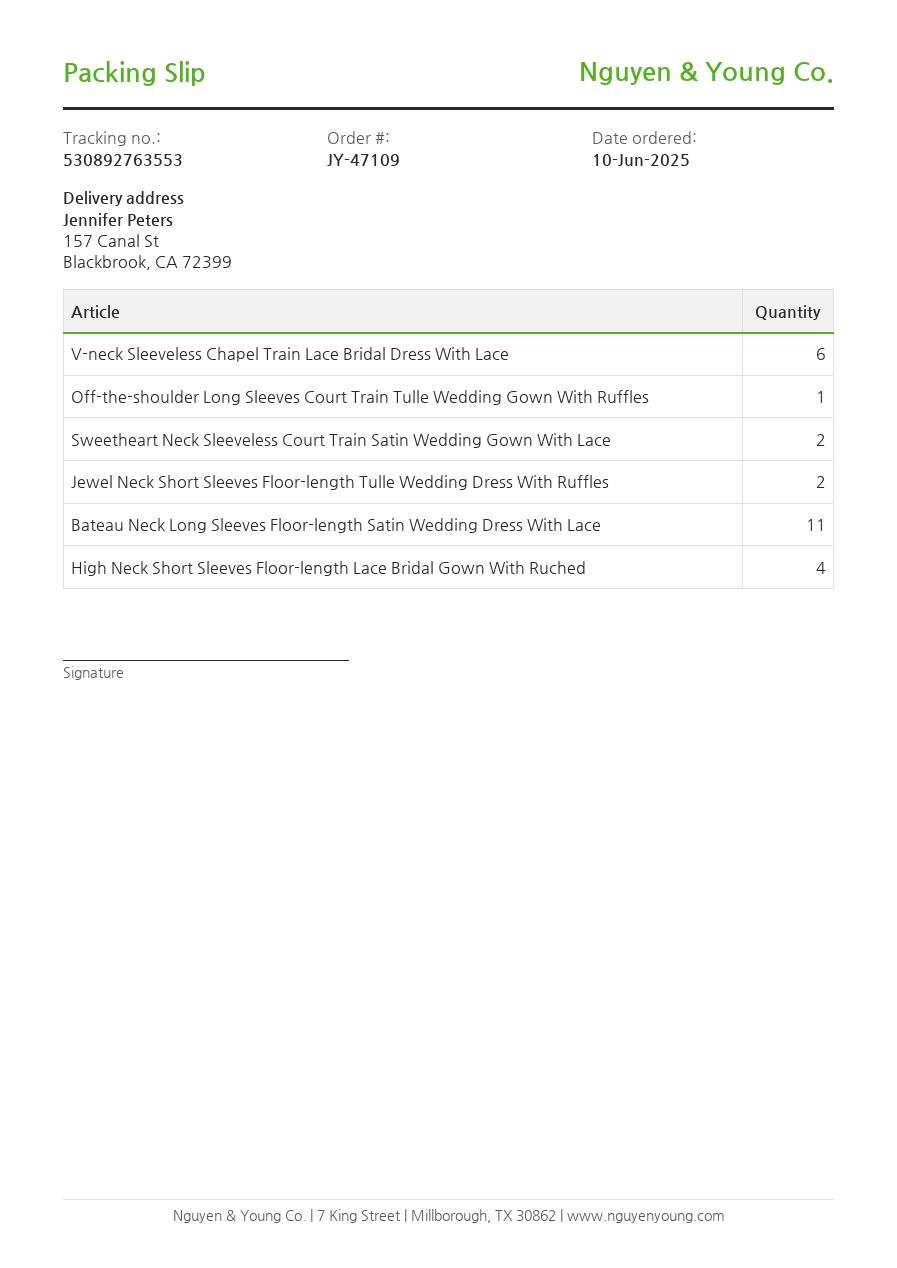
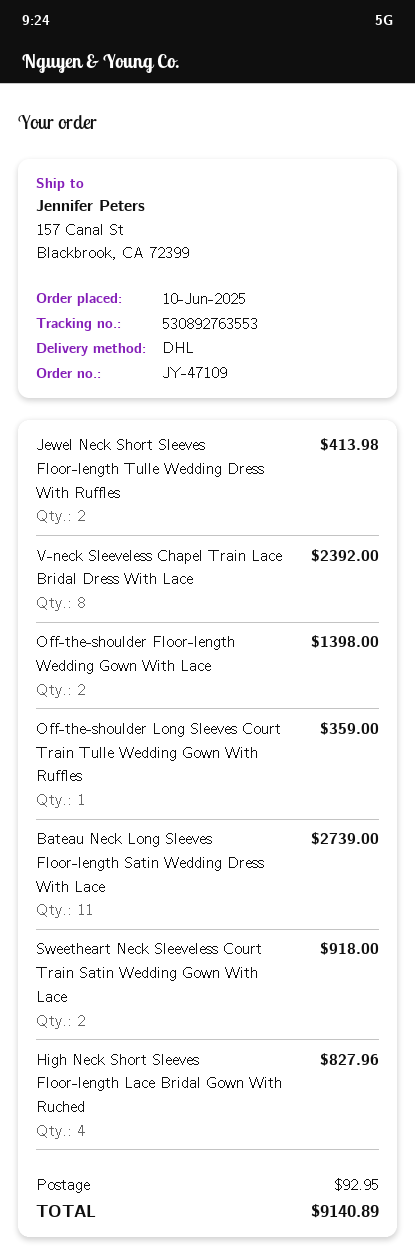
V-neck Sleeveless Chapel Train Lace Bridal Dress With Lace: 6 -> 8
Off-the-shoulder Floor-length Wedding Gown With Lace: none -> 2

